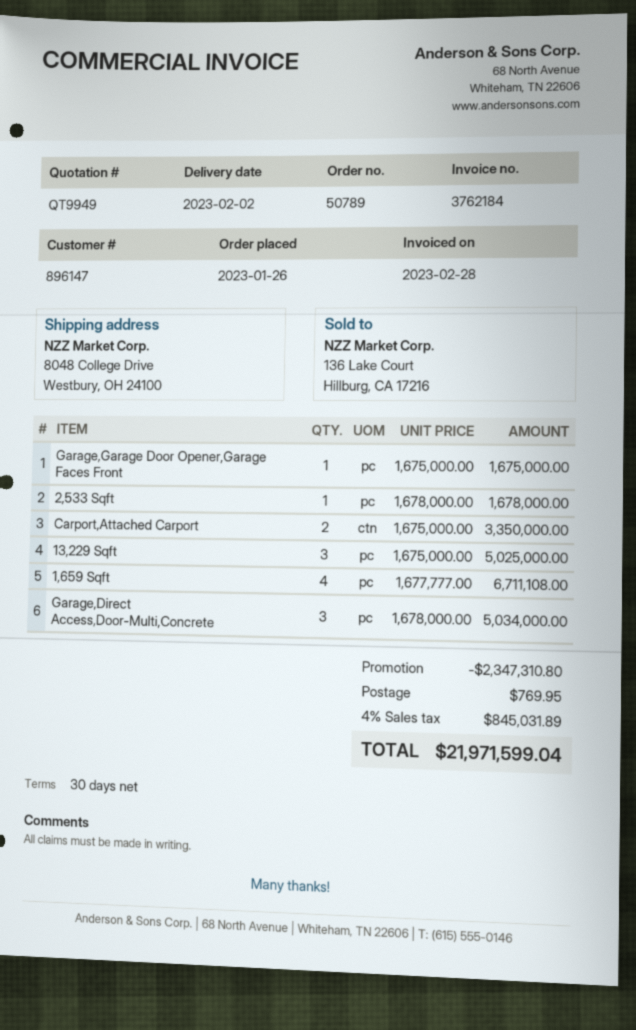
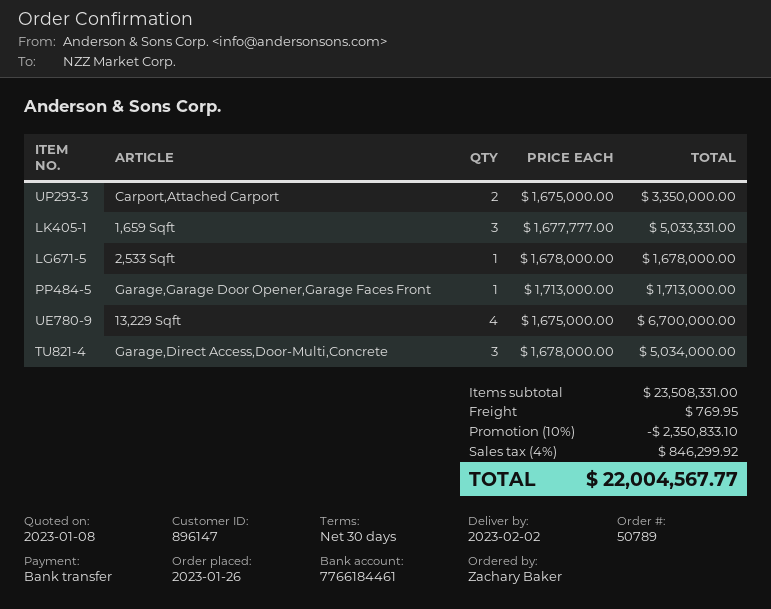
Garage,Garage Door Opener,Garage Faces Front: 1 x 1675000.00 = 1675000.00 -> 1 x 1713000.00 = 1713000.00
13,229 Sqft: 3 x 1675000.00 = 5025000.00 -> 4 x 1675000.00 = 6700000.00
1,659 Sqft: 4 x 1677777.00 = 6711108.00 -> 3 x 1677777.00 = 5033331.00
discount: 2347310.80 -> 2350833.10
tax: 4% = 845031.89 -> 4% = 846299.92
total: 21971599.04 -> 22004567.77

